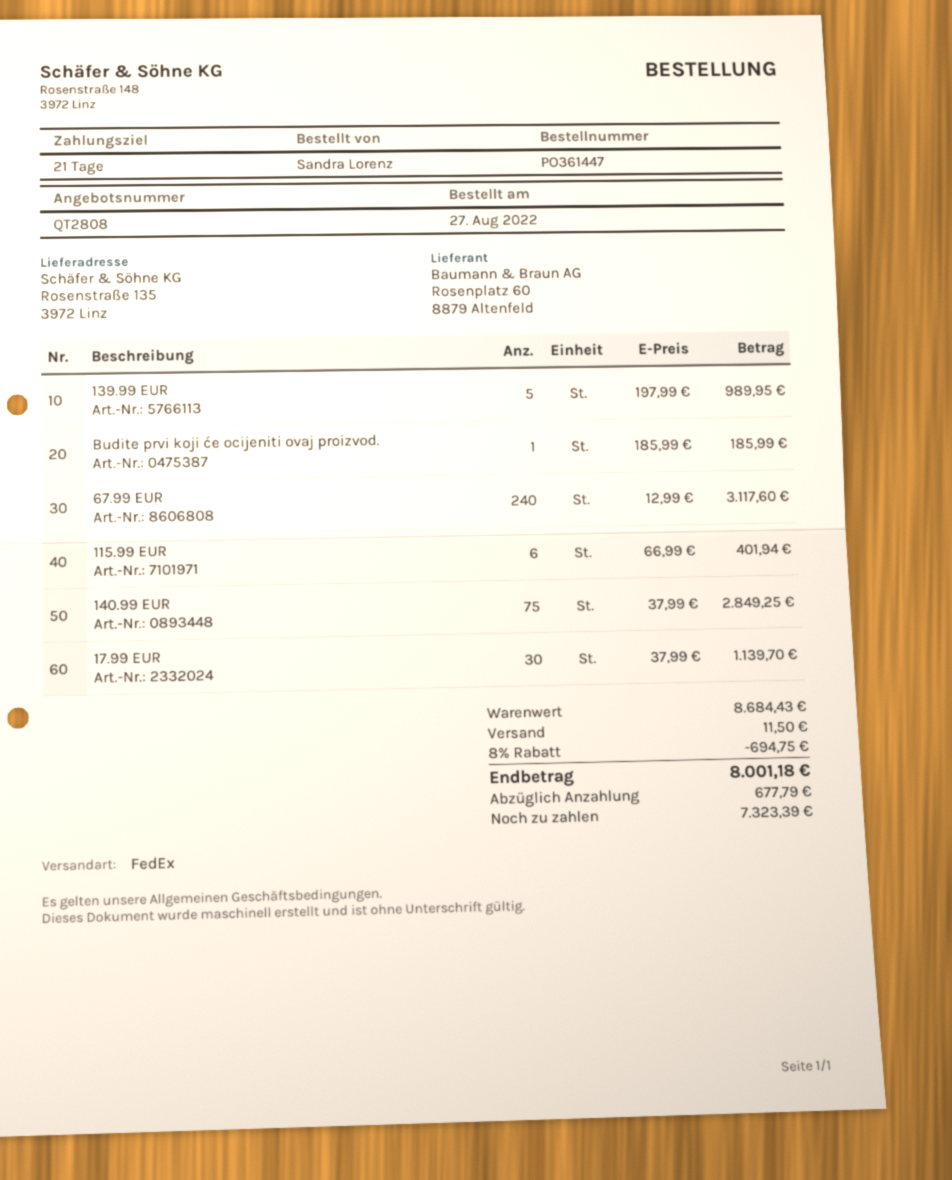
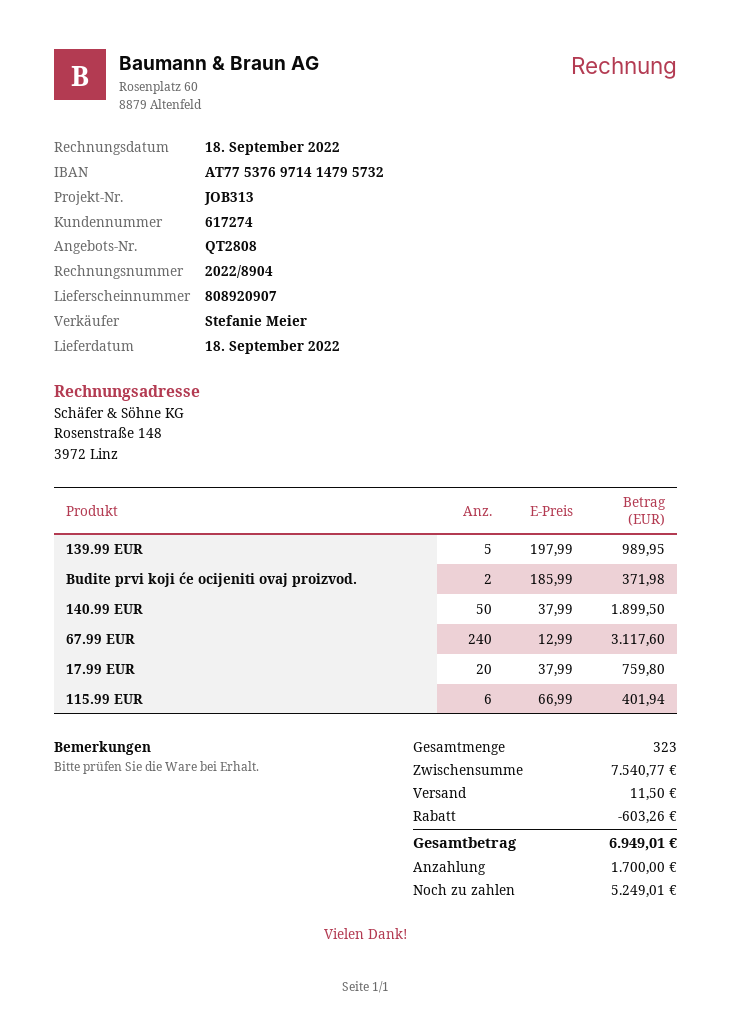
Budite prvi koji će ocijeniti ovaj proizvod.: 1 x 185.99 = 185.99 -> 2 x 185.99 = 371.98
140.99 EUR: 75 x 37.99 = 2849.25 -> 50 x 37.99 = 1899.50
17.99 EUR: 30 x 37.99 = 1139.70 -> 20 x 37.99 = 759.80
subtotal: 8684.43 -> 7540.77
discount: 694.75 -> 603.26
total: 8001.18 -> 6949.01
deposit: 677.79 -> 1700.00
balance: 7323.39 -> 5249.01

